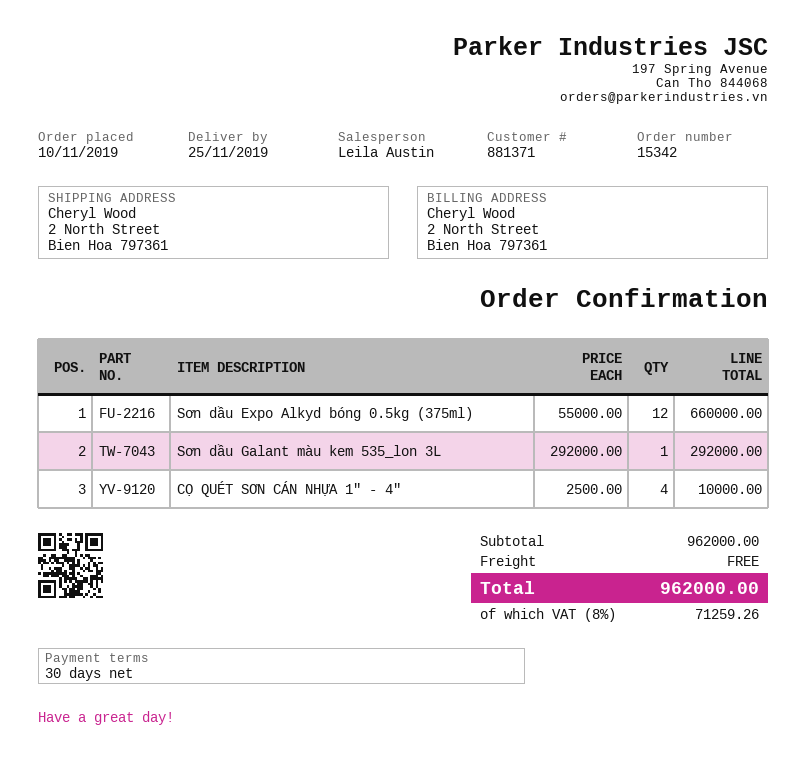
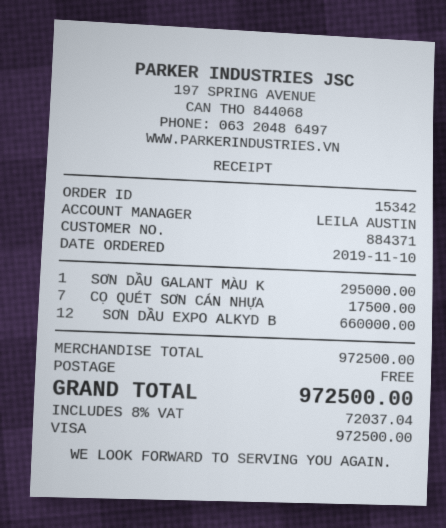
customer number: 881371 -> 884371
Sơn dầu Galant màu kem 535_lon 3L: 1 for 292000.00 -> 1 for 295000.00
CỌ QUÉT SƠN CÁN NHỰA 1" - 4": 4 for 10000.00 -> 7 for 17500.00
subtotal: 962000.00 -> 972500.00
tax: 8% = 71259.26 -> 8% = 72037.04
total: 962000.00 -> 972500.00

